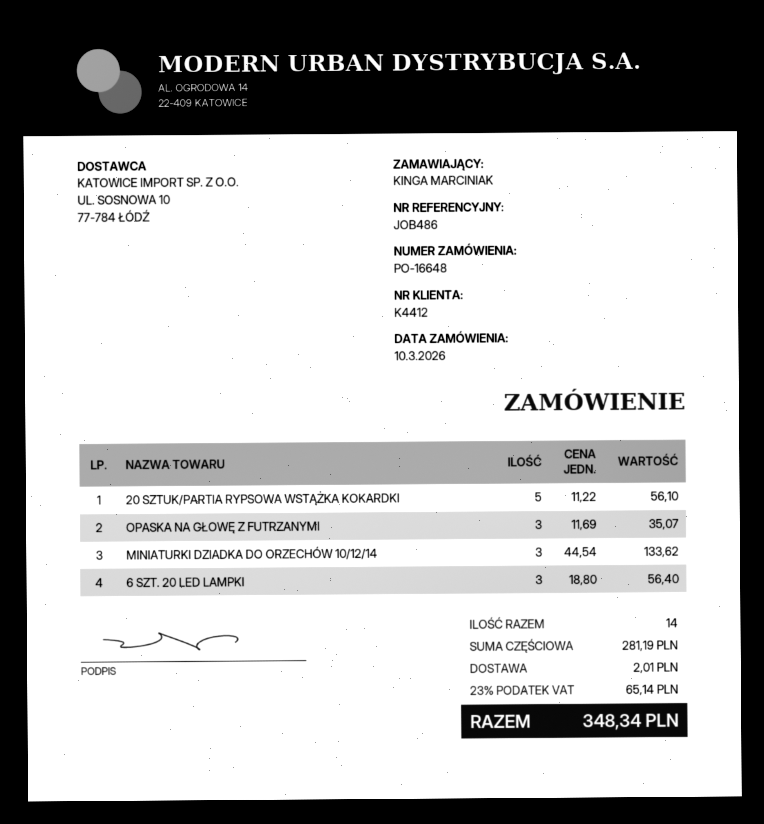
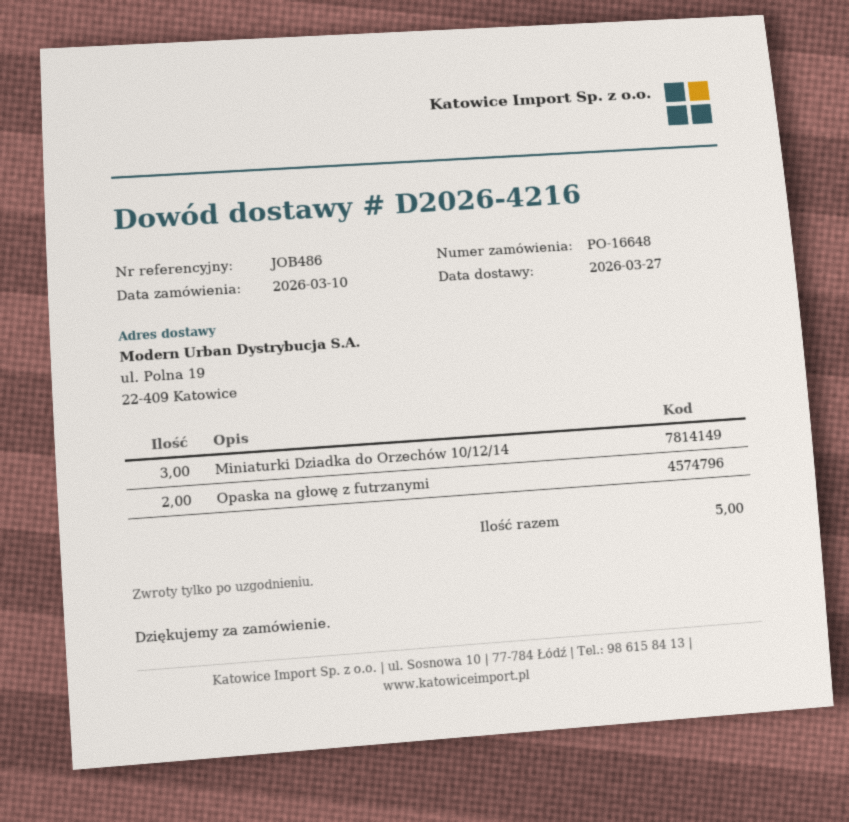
20 SZTUK/PARTIA RYPSOWA WSTĄŻKA KOKARDKI: 5 -> none
OPASKA NA GŁOWĘ Z FUTRZANYMI: 3 -> 2
6 SZT. 20 LED LAMPKI: 3 -> none
total quantity: 14 -> 5

